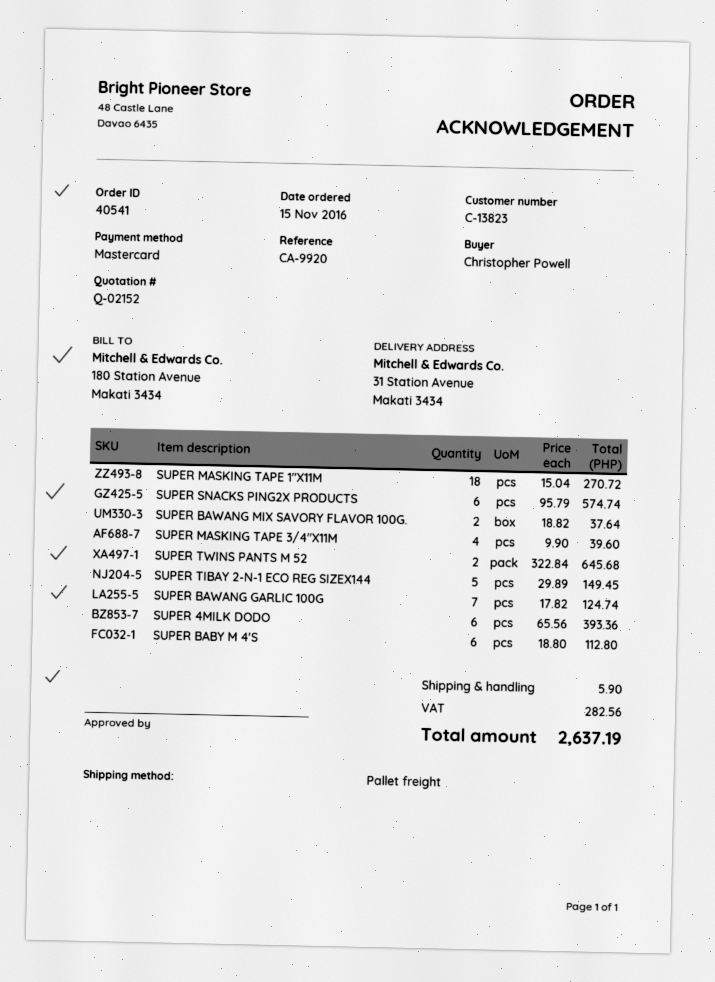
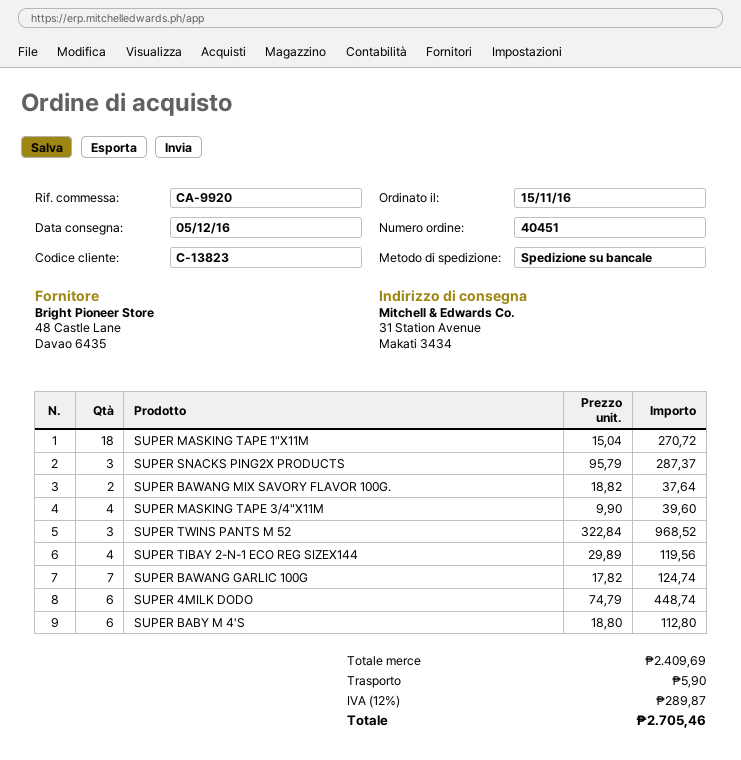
order number: 40541 -> 40451
SUPER SNACKS PING2X PRODUCTS: 6 x 95.79 = 574.74 -> 3 x 95.79 = 287.37
SUPER TWINS PANTS M 52: 2 x 322.84 = 645.68 -> 3 x 322.84 = 968.52
SUPER TIBAY 2-N-1 ECO REG SIZEX144: 5 x 29.89 = 149.45 -> 4 x 29.89 = 119.56
SUPER 4MILK DODO: 6 x 65.56 = 393.36 -> 6 x 74.79 = 448.74
tax: 282.56 -> 289.87
total: 2637.19 -> 2705.46

